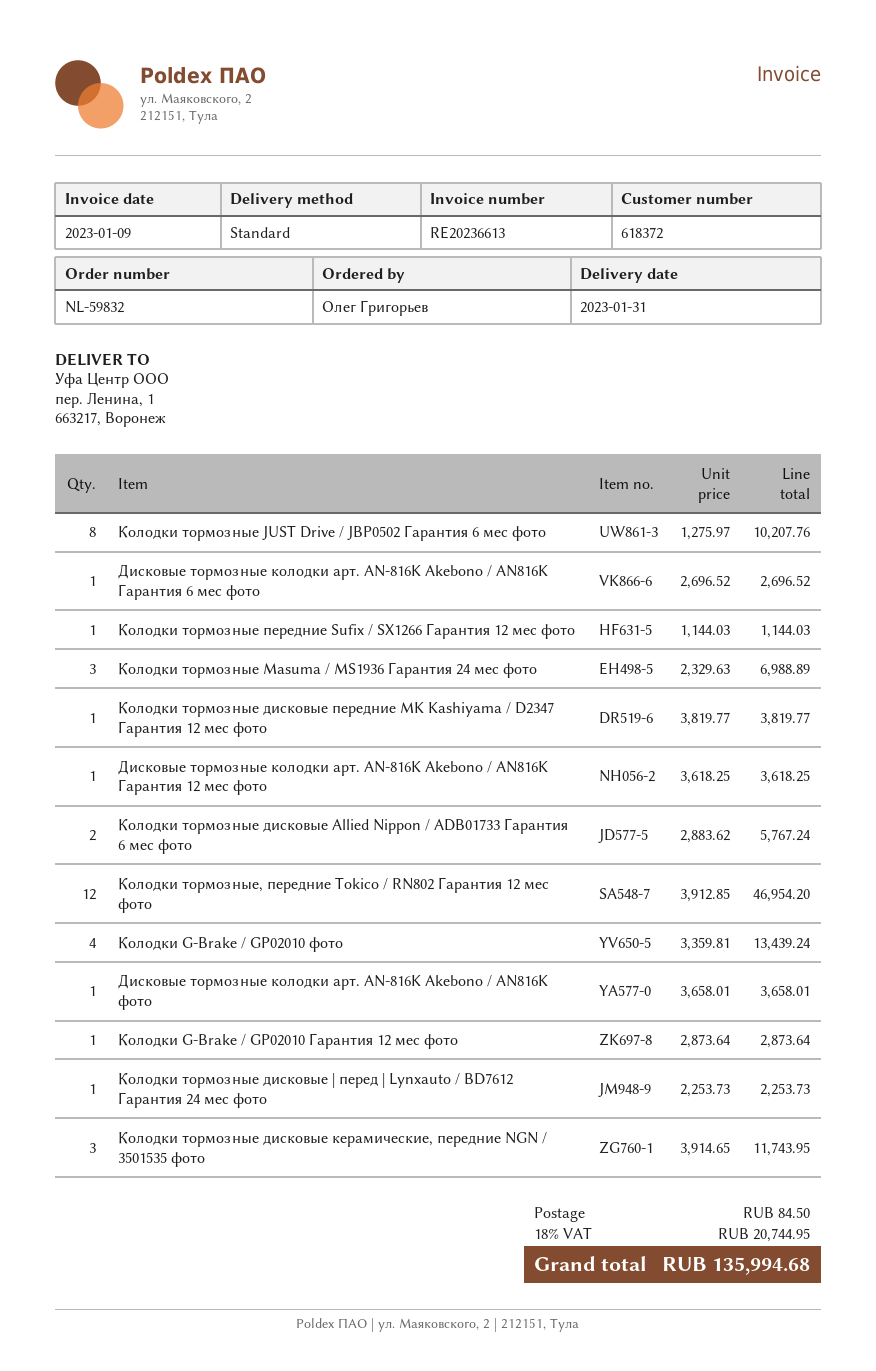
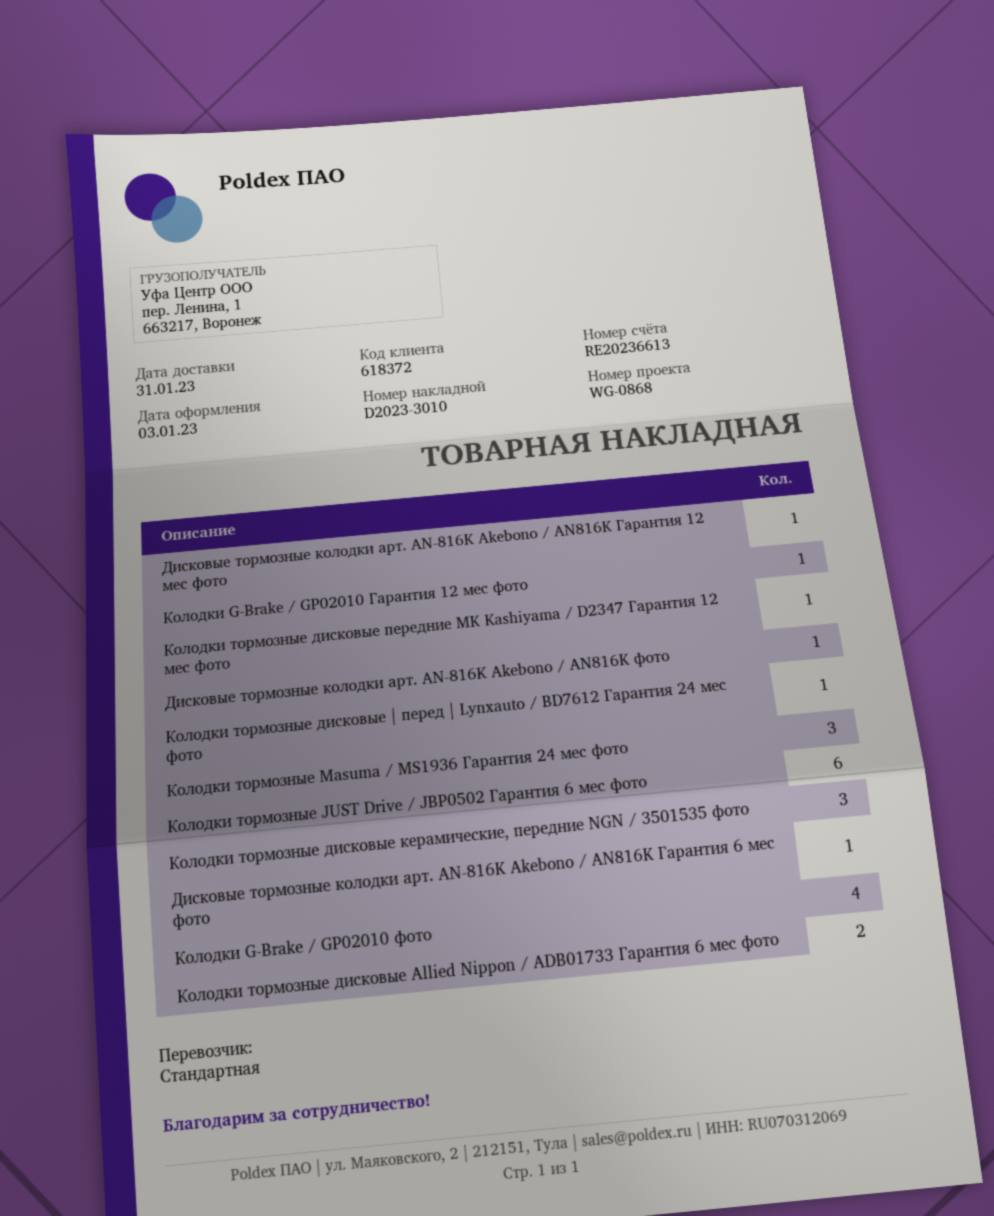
Колодки тормозные JUST Drive / JBP0502 Гарантия 6 мес фото: 8 -> 6
Колодки тормозные передние Sufix / SX1266 Гарантия 12 мес фото: 1 -> none
Колодки тормозные, передние Tokico / RN802 Гарантия 12 мес фото: 12 -> none

